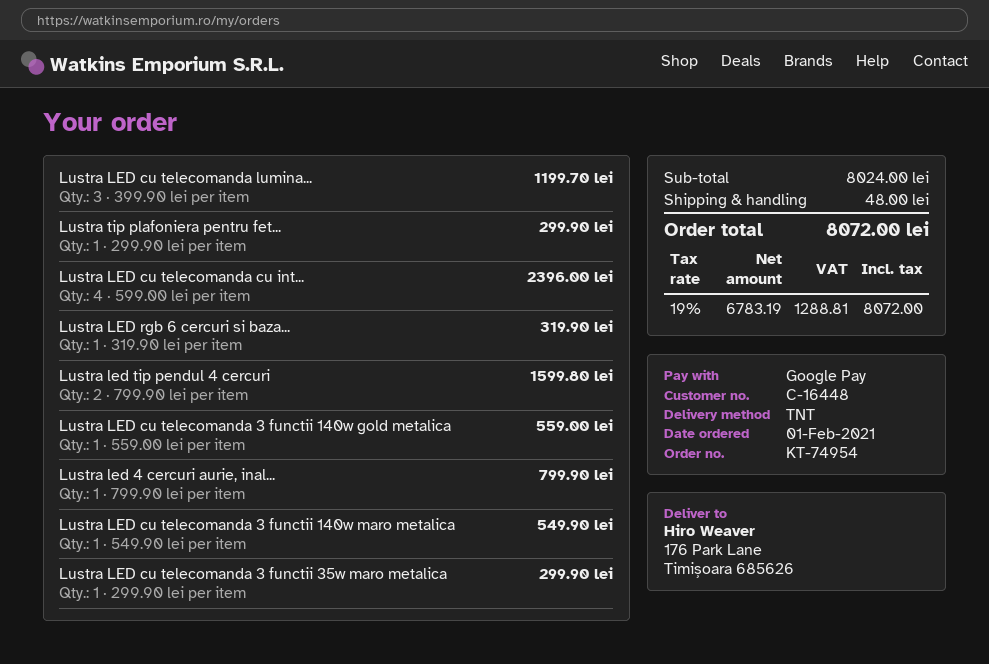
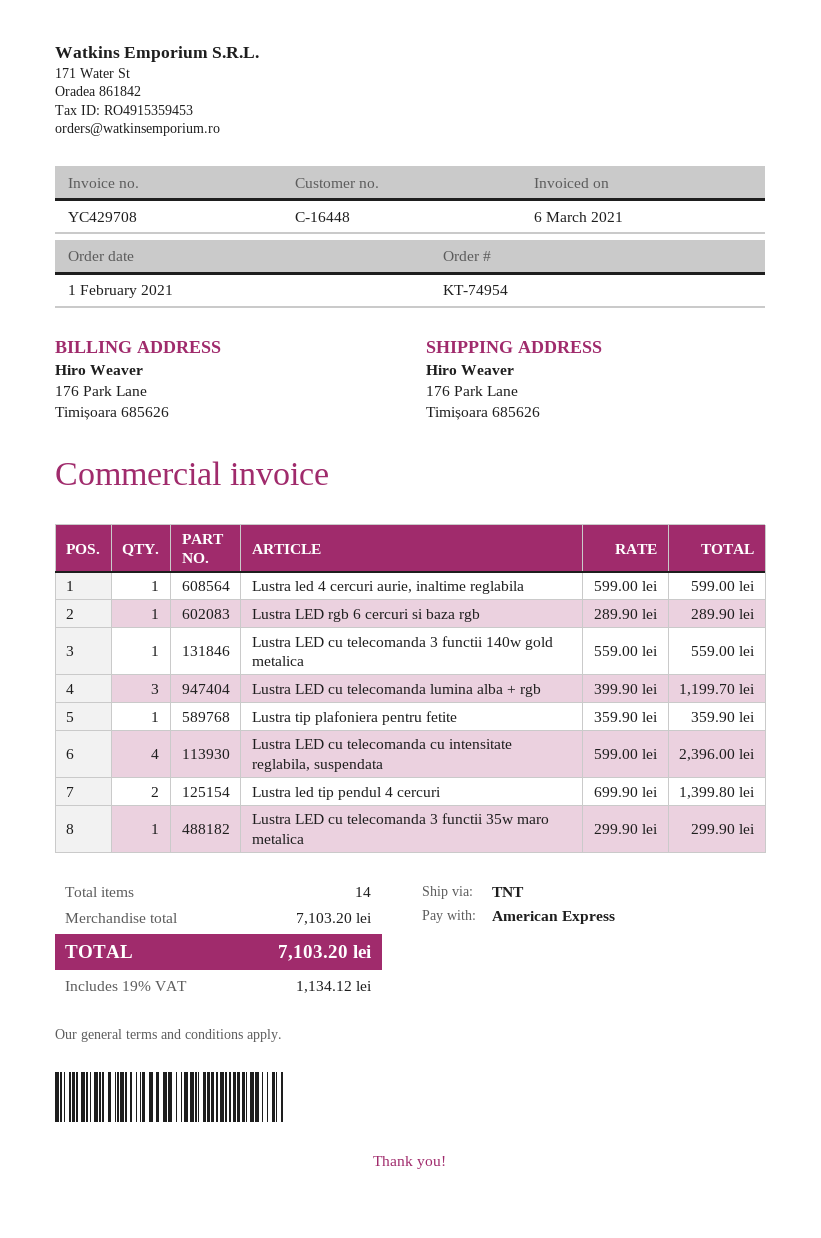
payment method: Google Pay -> American Express
Lustra tip plafoniera pentru fet...: 1 x 299.90 = 299.90 -> 1 x 359.90 = 359.90
Lustra LED rgb 6 cercuri si baza...: 1 x 319.90 = 319.90 -> 1 x 289.90 = 289.90
Lustra led tip pendul 4 cercuri: 2 x 799.90 = 1599.80 -> 2 x 699.90 = 1399.80
Lustra led 4 cercuri aurie, inal...: 1 x 799.90 = 799.90 -> 1 x 599.00 = 599.00
Lustra LED cu telecomanda 3 functii 140w maro metalica: 1 x 549.90 = 549.90 -> none
subtotal: 8024.00 -> 7103.20
shipping: 48.00 -> none
tax: 19% = 1288.81 -> 19% = 1134.12
total: 8072.00 -> 7103.20

